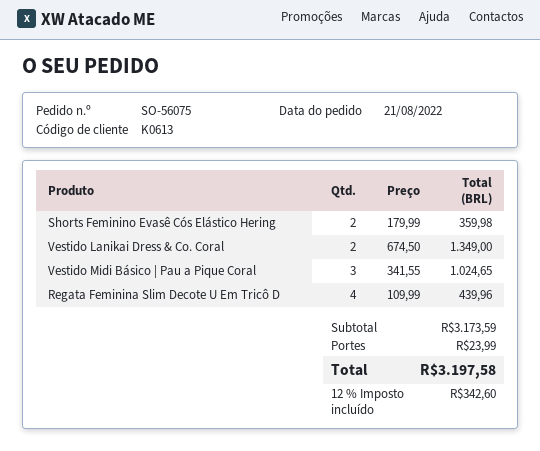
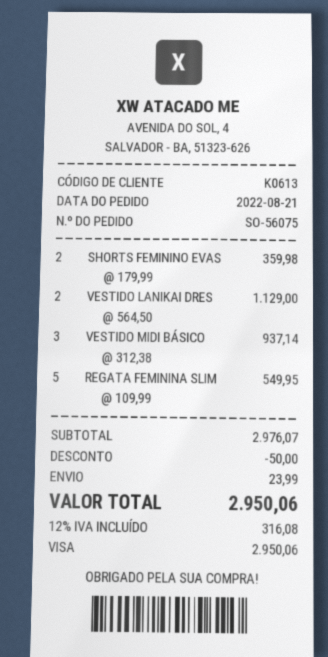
Vestido Lanikai Dress & Co. Coral: 2 x 674.50 = 1349.00 -> 2 x 564.50 = 1129.00
Vestido Midi Básico | Pau a Pique Coral: 3 x 341.55 = 1024.65 -> 3 x 312.38 = 937.14
Regata Feminina Slim Decote U Em Tricô D: 4 x 109.99 = 439.96 -> 5 x 109.99 = 549.95
subtotal: 3173.59 -> 2976.07
discount: none -> 50.00
tax: 12% = 342.60 -> 12% = 316.08
total: 3197.58 -> 2950.06

